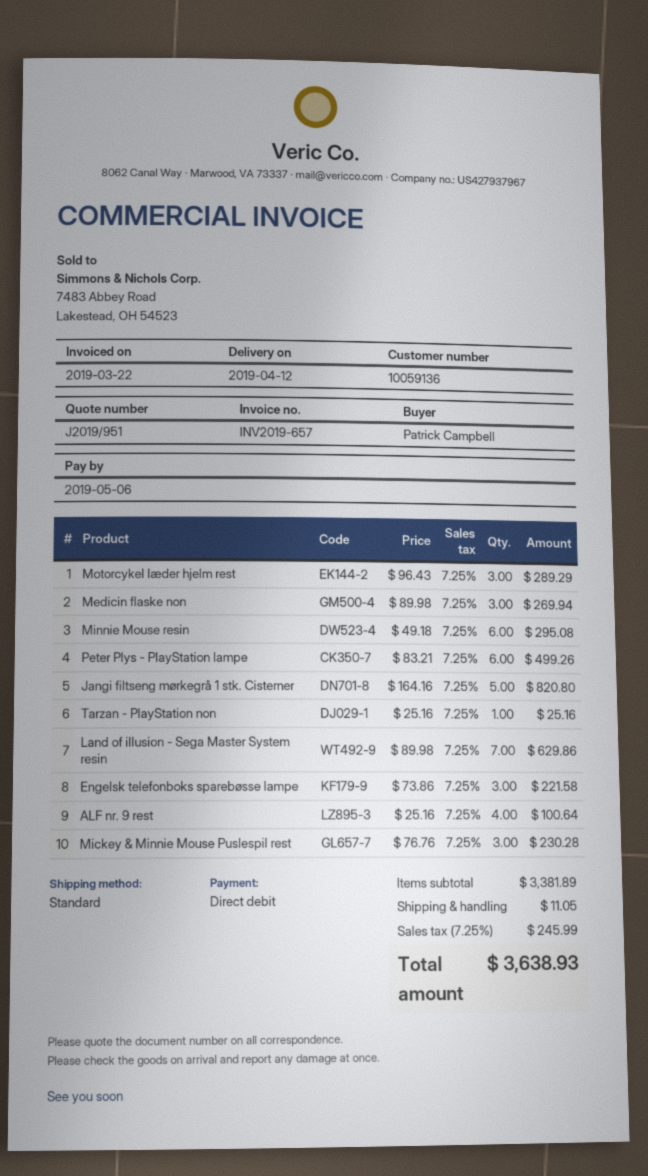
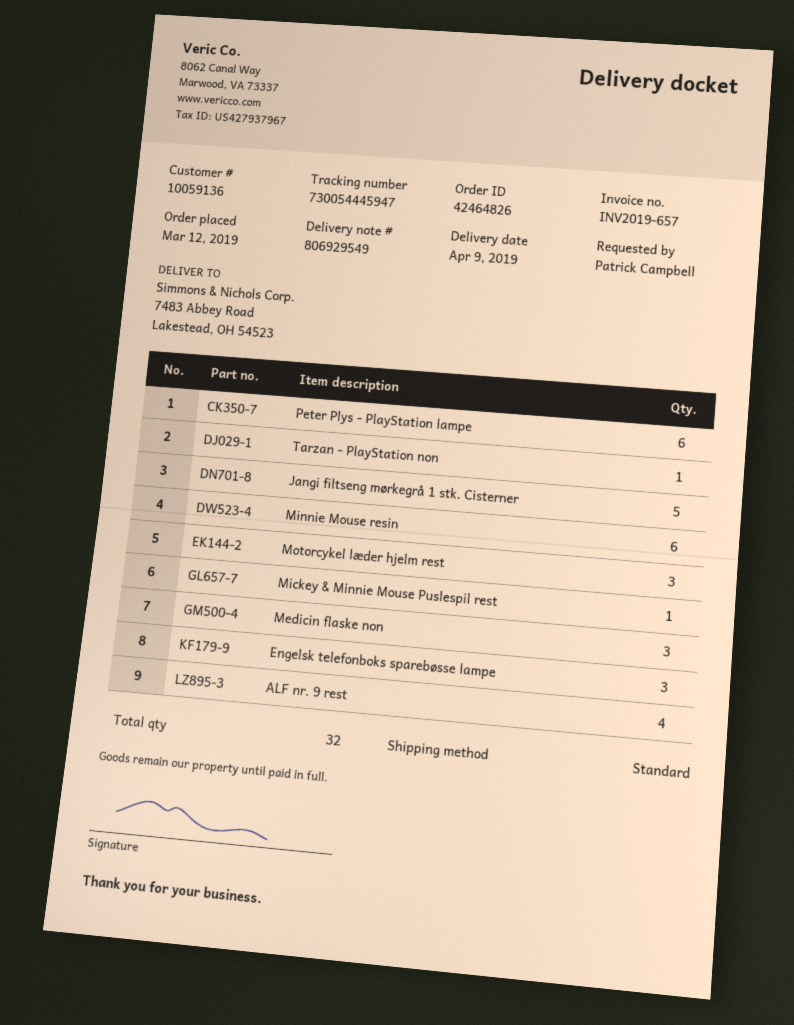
delivery date: 2019-04-12 -> 2019-04-09
Land of illusion - Sega Master System resin: 7 -> none
Mickey & Minnie Mouse Puslespil rest: 3 -> 1

